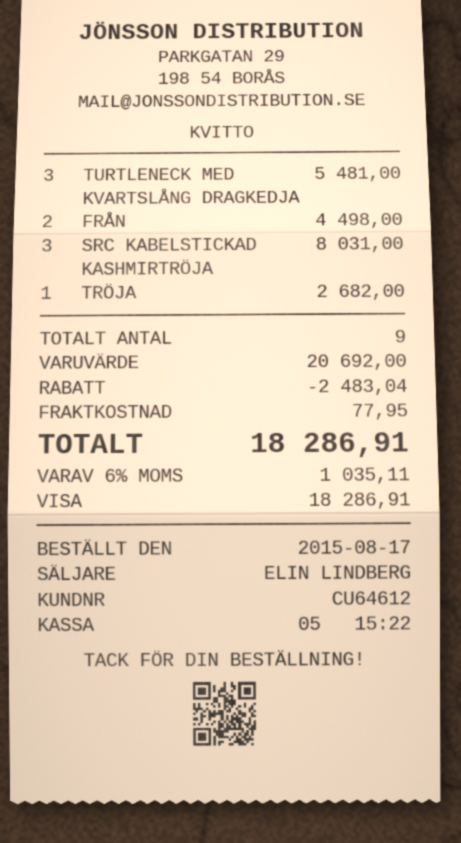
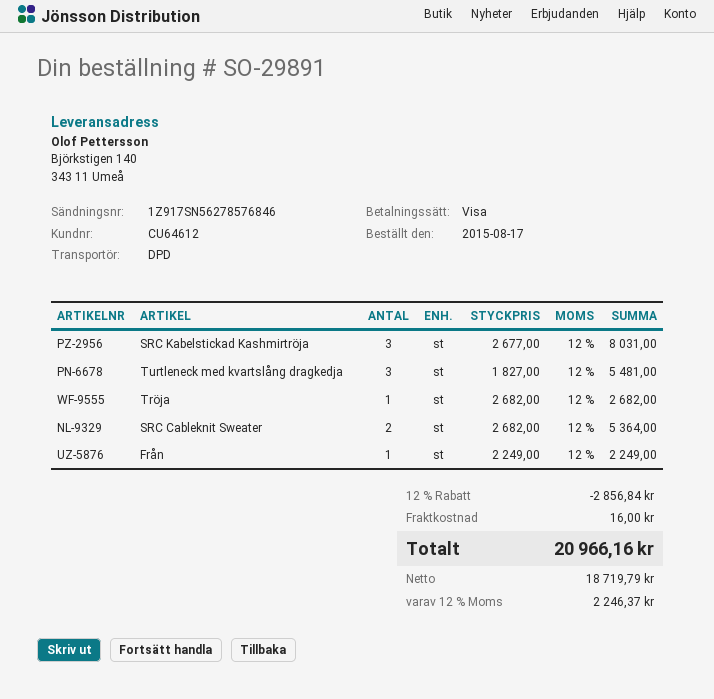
FRÅN: 2 for 4498.00 -> 1 for 2249.00
SRC Cableknit Sweater: none -> 2 for 5364.00
discount: 2483.04 -> 2856.84
shipping: 77.95 -> 16.00
tax: 6% = 1035.11 -> 12% = 2246.37
total: 18286.91 -> 20966.16

